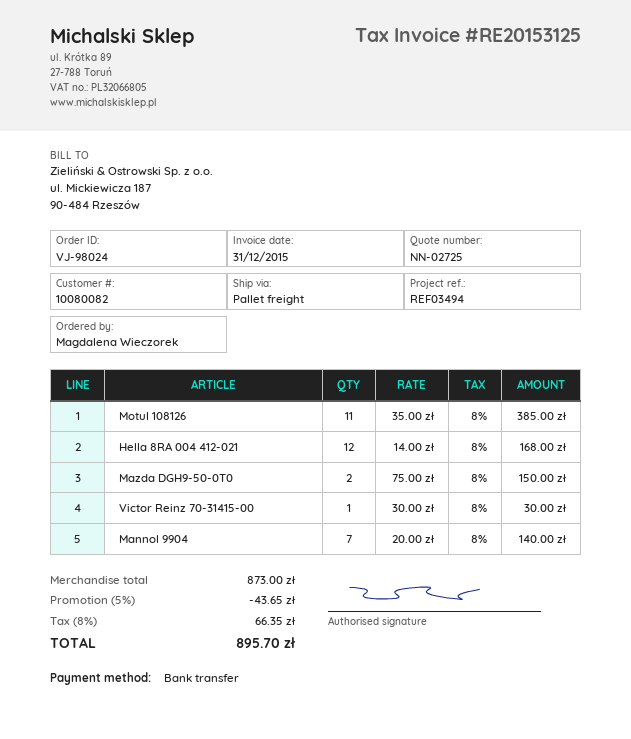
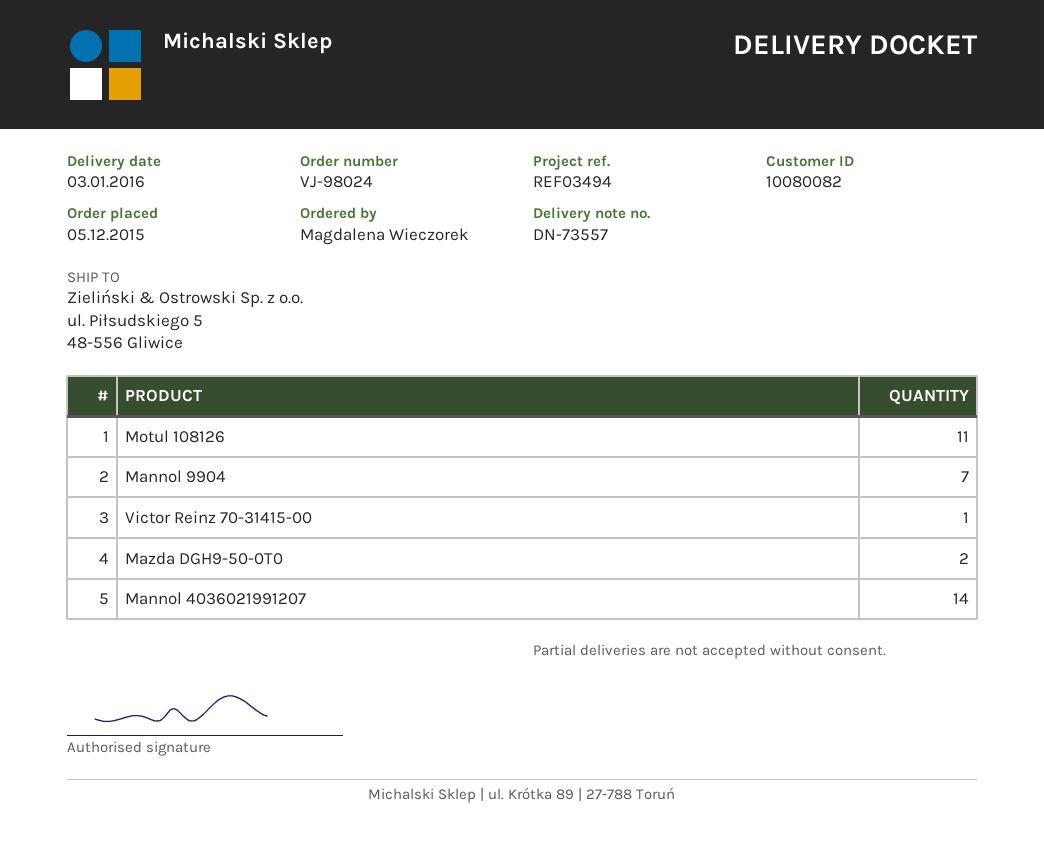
Hella 8RA 004 412-021: 12 -> none
Mannol 4036021991207: none -> 14

